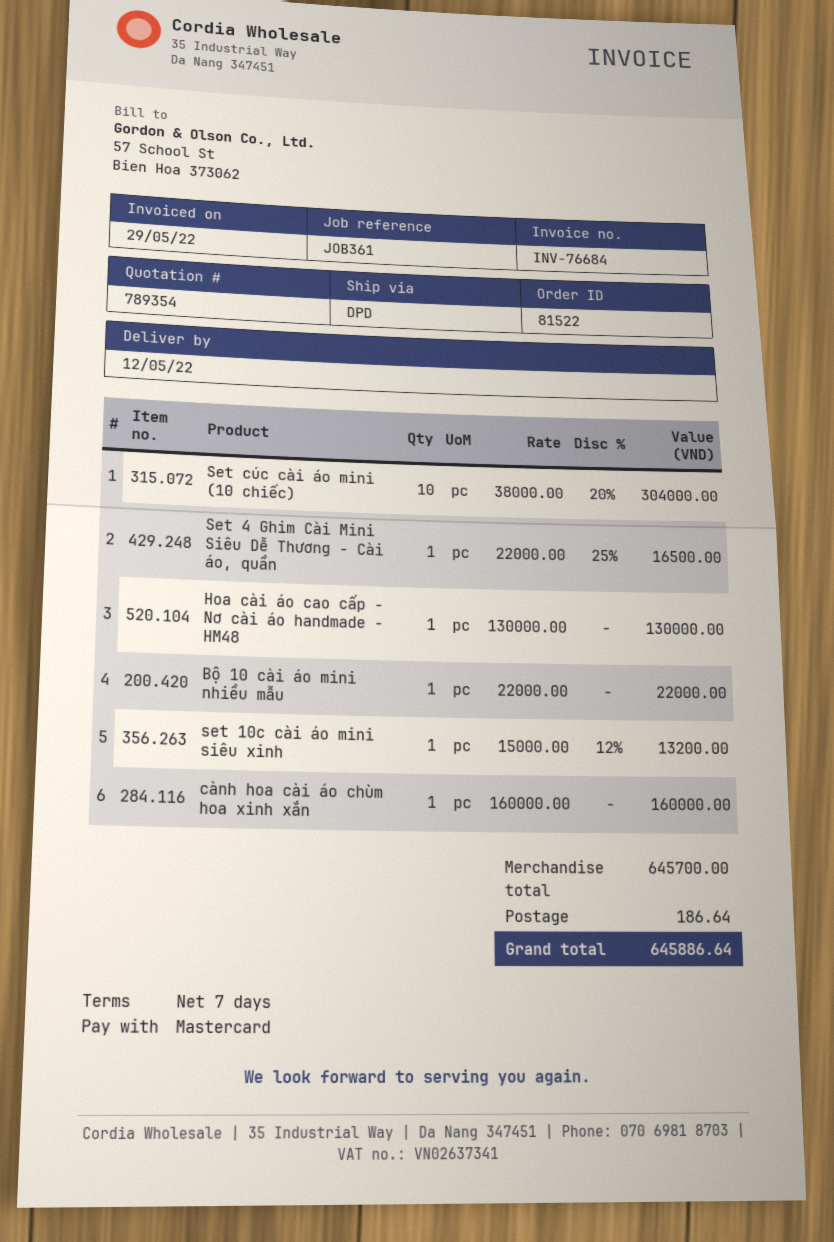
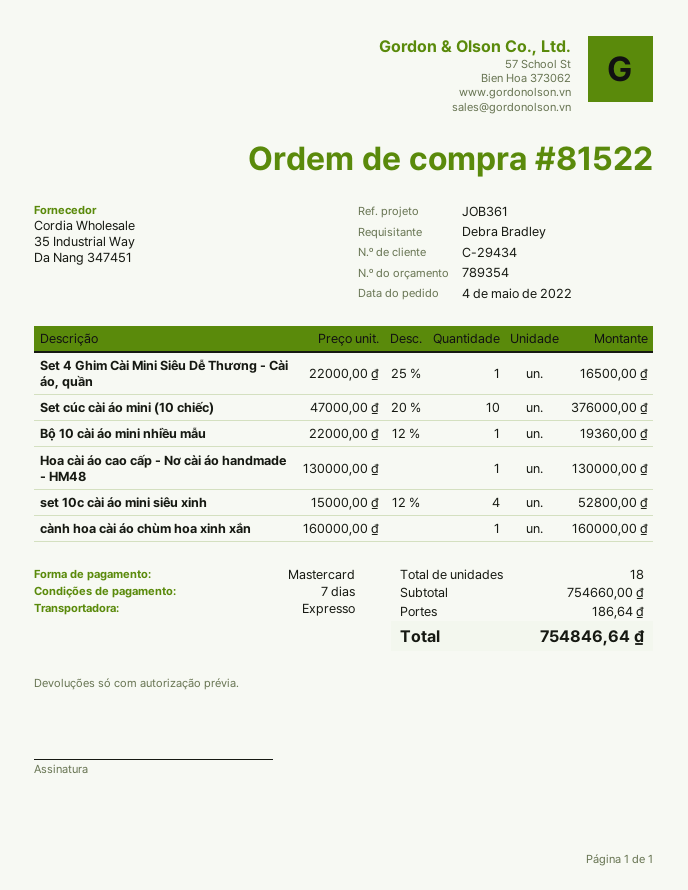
shipping method: DPD -> express
Set cúc cài áo mini (10 chiếc): 10 x 38000.00 - 20% = 304000.00 -> 10 x 47000.00 - 20% = 376000.00
Bộ 10 cài áo mini nhiều mẫu: 1 x 22000.00 = 22000.00 -> 1 x 22000.00 - 12% = 19360.00
set 10c cài áo mini siêu xinh: 1 x 15000.00 - 12% = 13200.00 -> 4 x 15000.00 - 12% = 52800.00
subtotal: 645700.00 -> 754660.00
total: 645886.64 -> 754846.64

